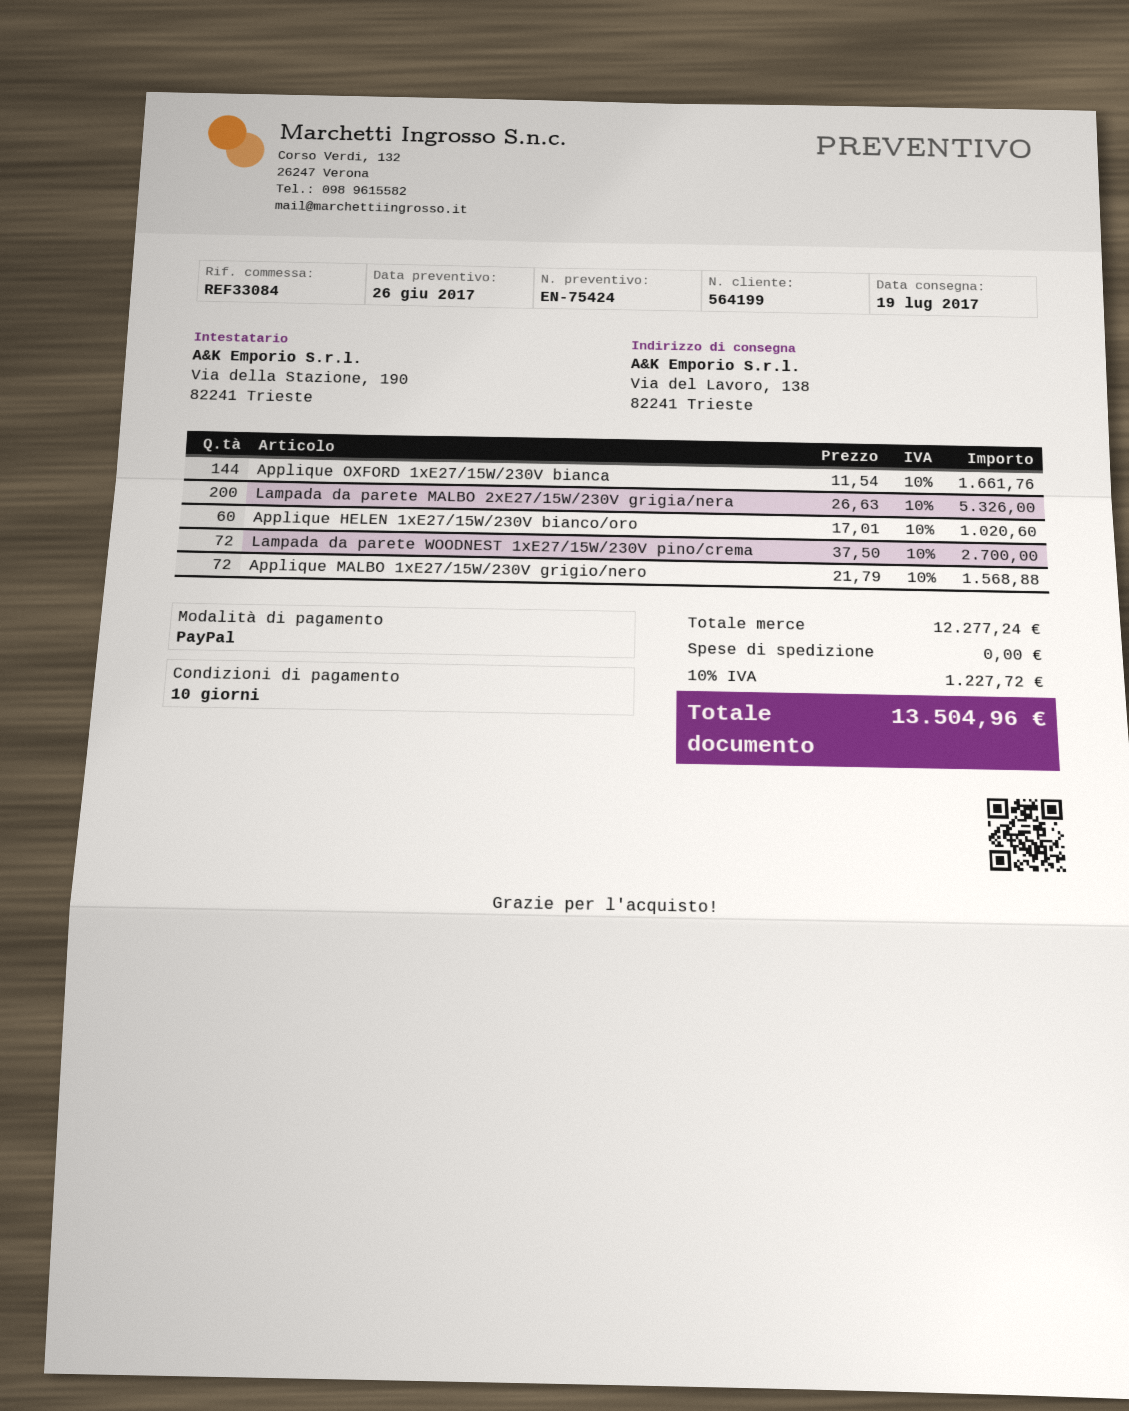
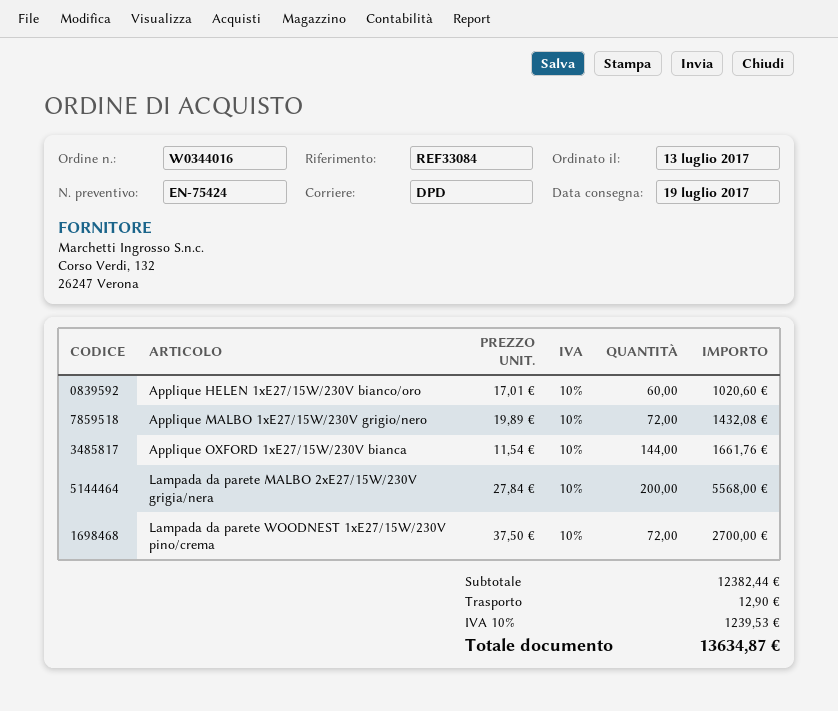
Lampada da parete MALBO 2xE27/15W/230V grigia/nera: 200 x 26.63 = 5326.00 -> 200 x 27.84 = 5568.00
Applique MALBO 1xE27/15W/230V grigio/nero: 72 x 21.79 = 1568.88 -> 72 x 19.89 = 1432.08
subtotal: 12277.24 -> 12382.44
shipping: 0.00 -> 12.90
tax: 10% = 1227.72 -> 10% = 1239.53
total: 13504.96 -> 13634.87

